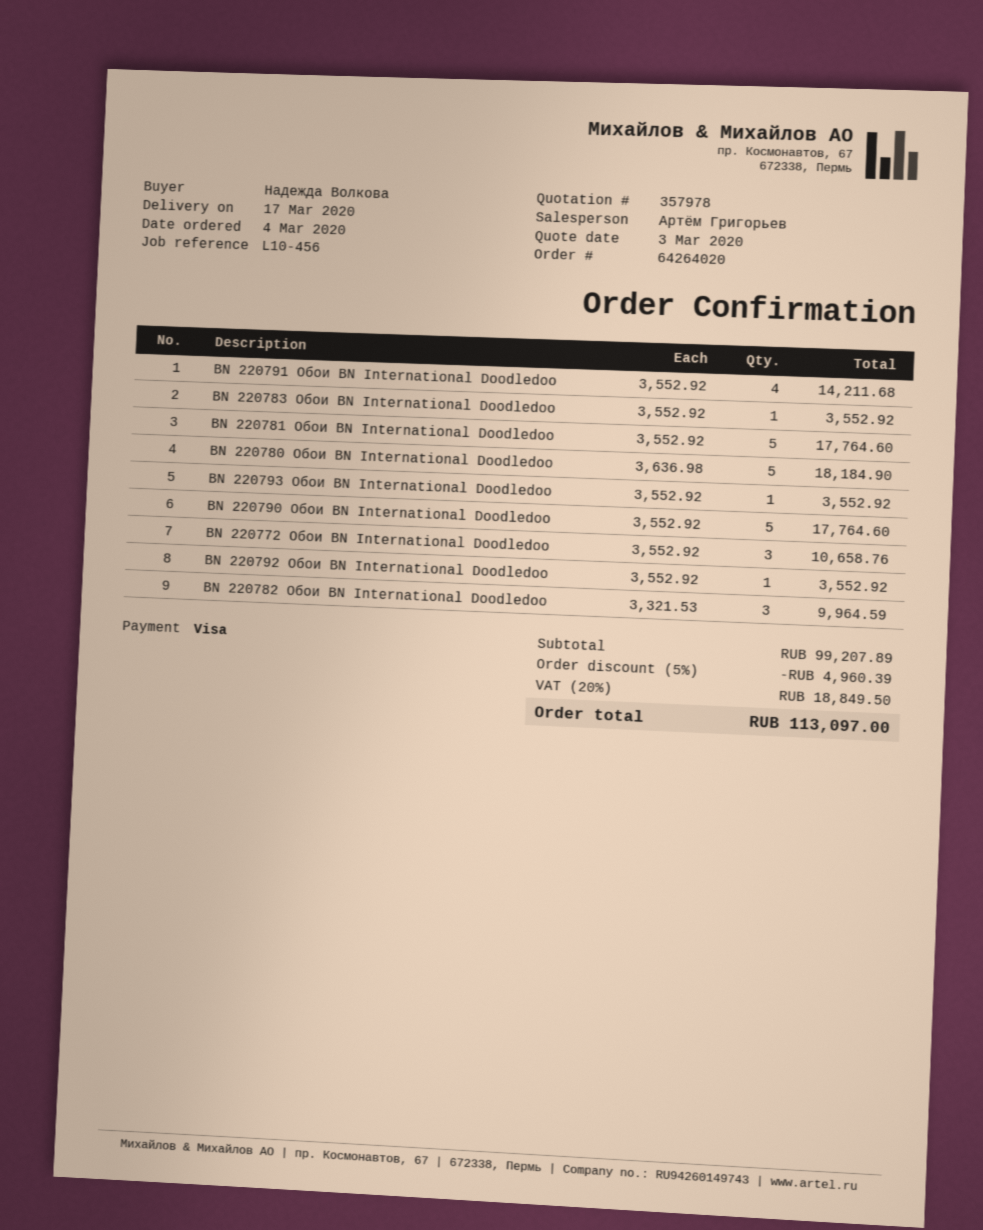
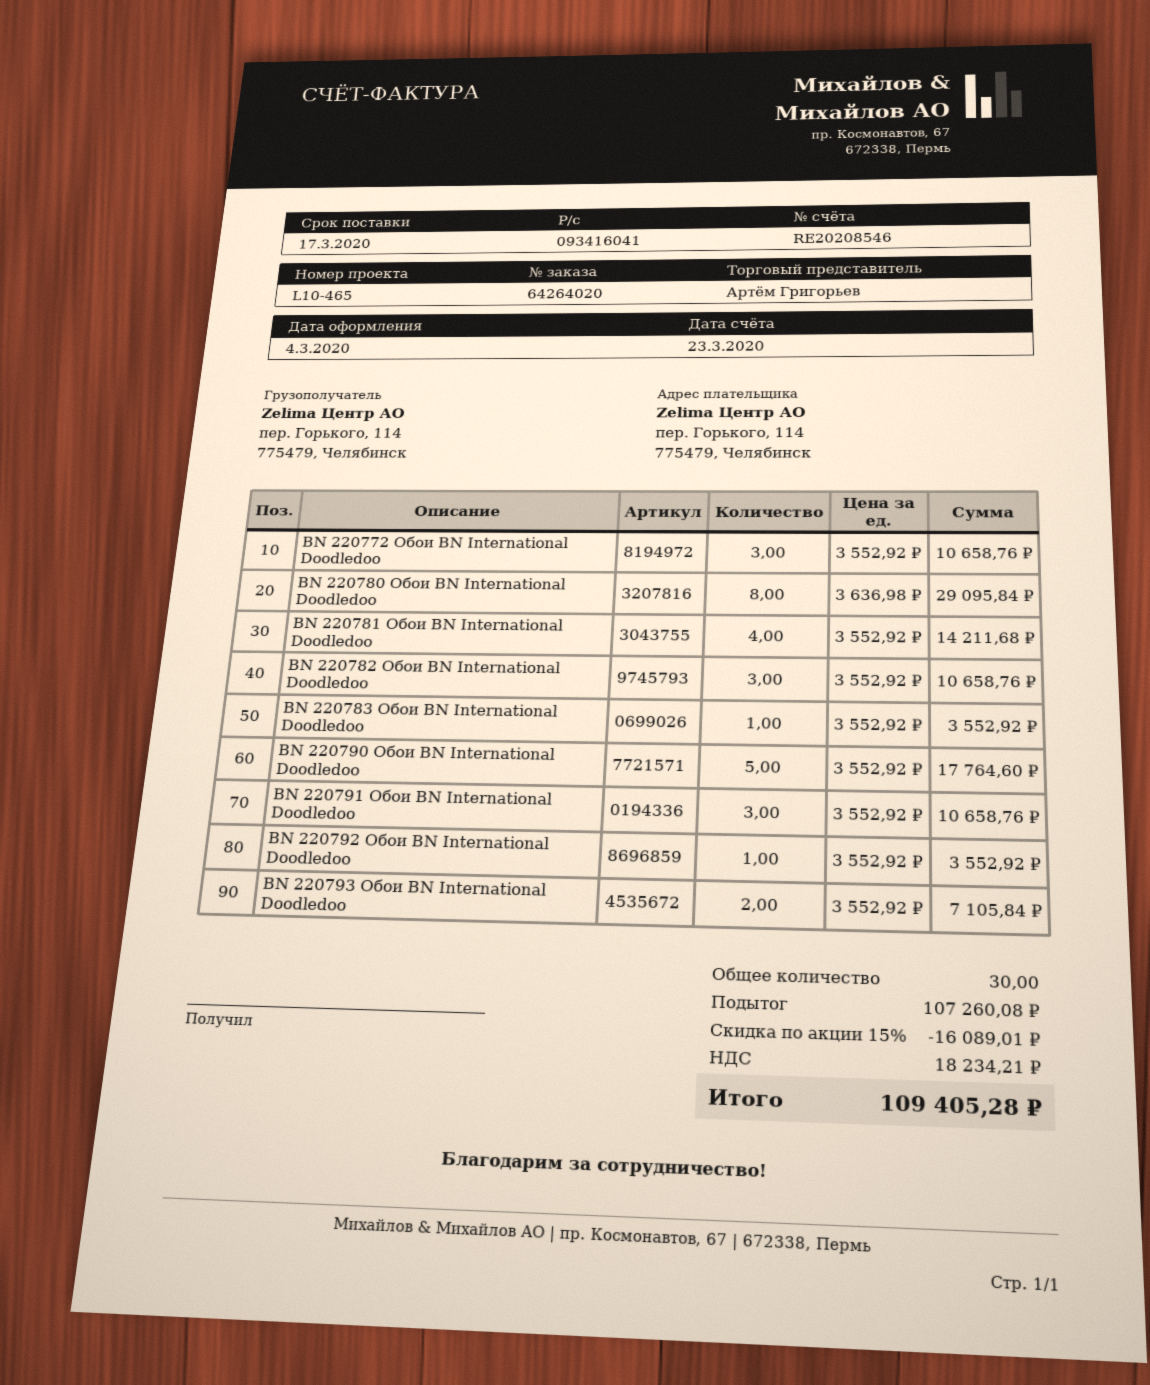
reference: L10-456 -> L10-465
BN 220791 Обои BN International Doodledoo: 4 x 3552.92 = 14211.68 -> 3 x 3552.92 = 10658.76
BN 220781 Обои BN International Doodledoo: 5 x 3552.92 = 17764.60 -> 4 x 3552.92 = 14211.68
BN 220780 Обои BN International Doodledoo: 5 x 3636.98 = 18184.90 -> 8 x 3636.98 = 29095.84
BN 220793 Обои BN International Doodledoo: 1 x 3552.92 = 3552.92 -> 2 x 3552.92 = 7105.84
BN 220782 Обои BN International Doodledoo: 3 x 3321.53 = 9964.59 -> 3 x 3552.92 = 10658.76
subtotal: 99207.89 -> 107260.08
discount: 5% = 4960.39 -> 15% = 16089.01
tax: 18849.50 -> 18234.21
total: 113097.00 -> 109405.28

